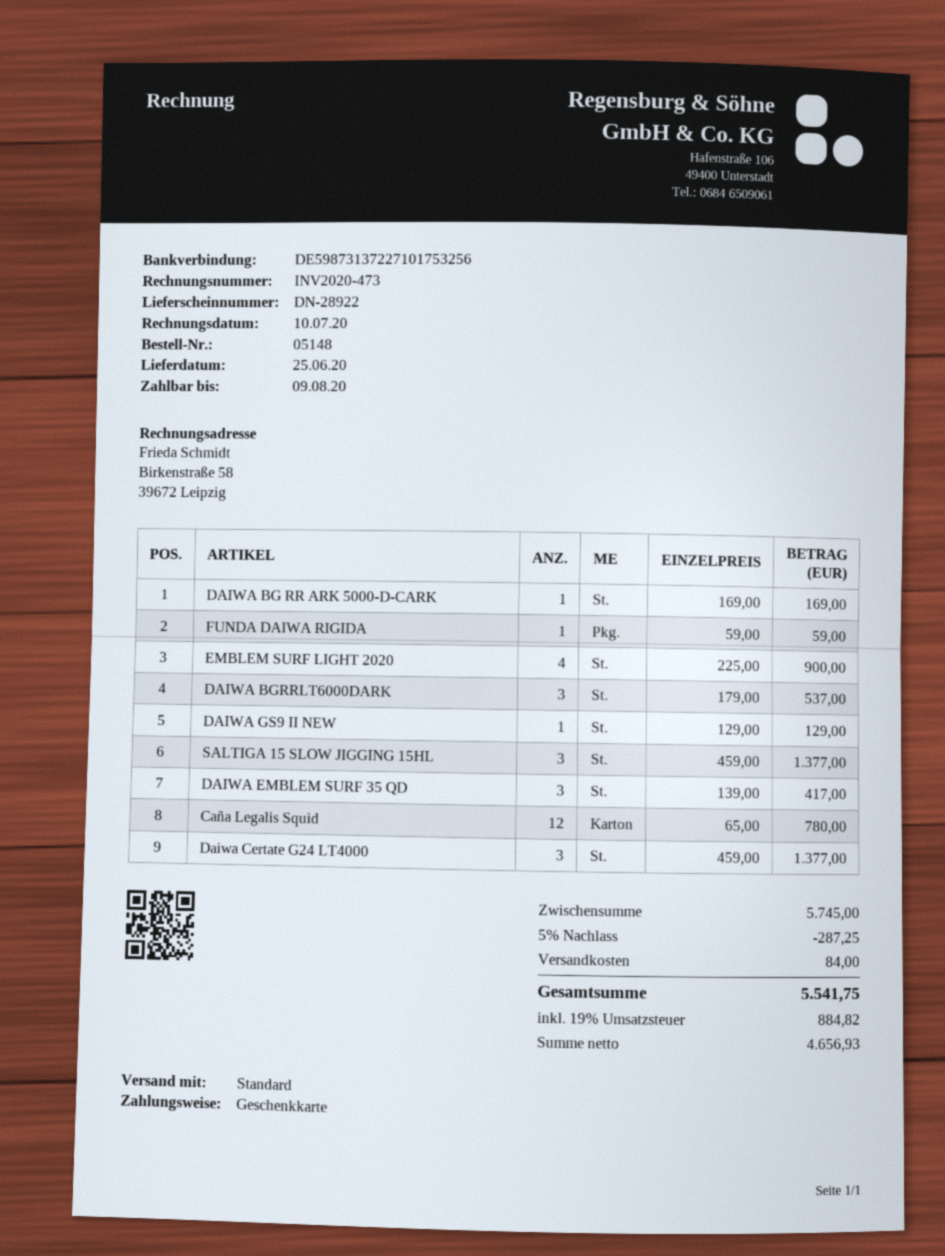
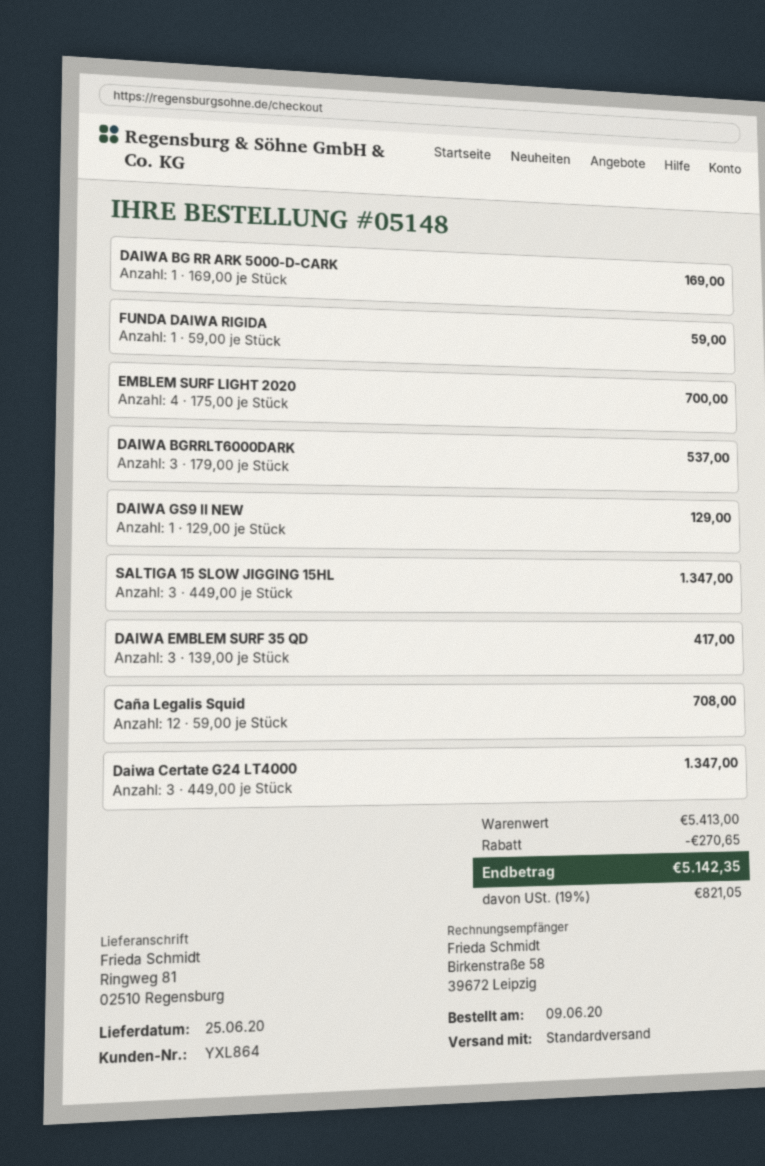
EMBLEM SURF LIGHT 2020: 4 x 225.00 = 900.00 -> 4 x 175.00 = 700.00
SALTIGA 15 SLOW JIGGING 15HL: 3 x 459.00 = 1377.00 -> 3 x 449.00 = 1347.00
Caña Legalis Squid: 12 x 65.00 = 780.00 -> 12 x 59.00 = 708.00
Daiwa Certate G24 LT4000: 3 x 459.00 = 1377.00 -> 3 x 449.00 = 1347.00
subtotal: 5745.00 -> 5413.00
discount: 287.25 -> 270.65
shipping: 84.00 -> none
tax: 19% = 884.82 -> 19% = 821.05
total: 5541.75 -> 5142.35

